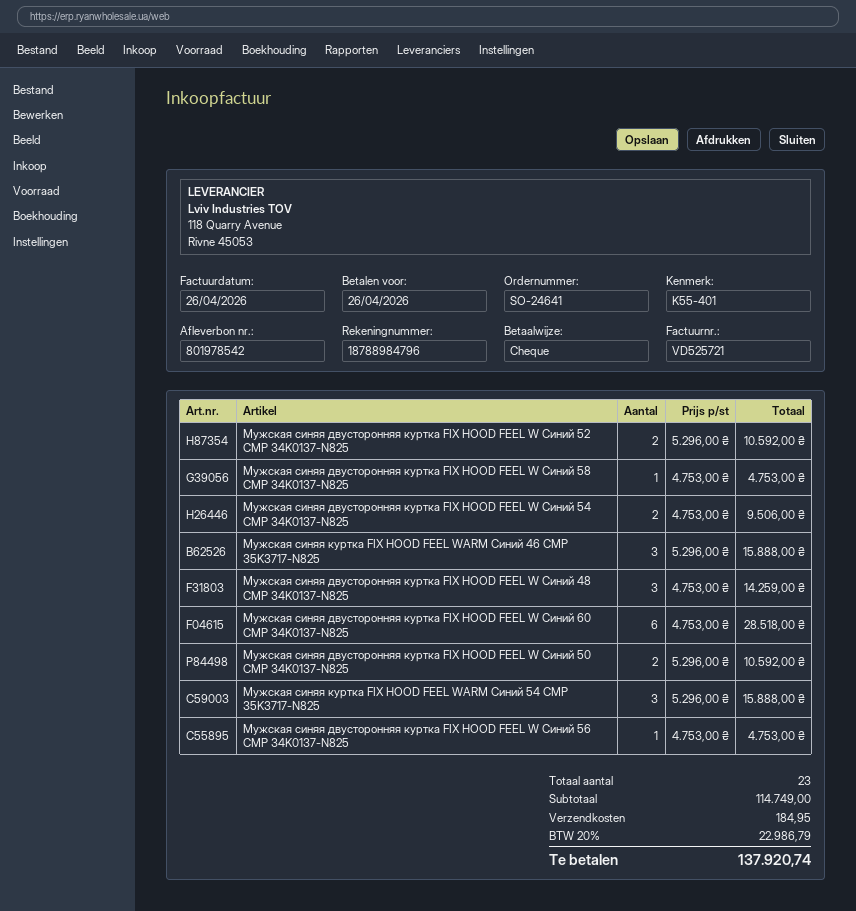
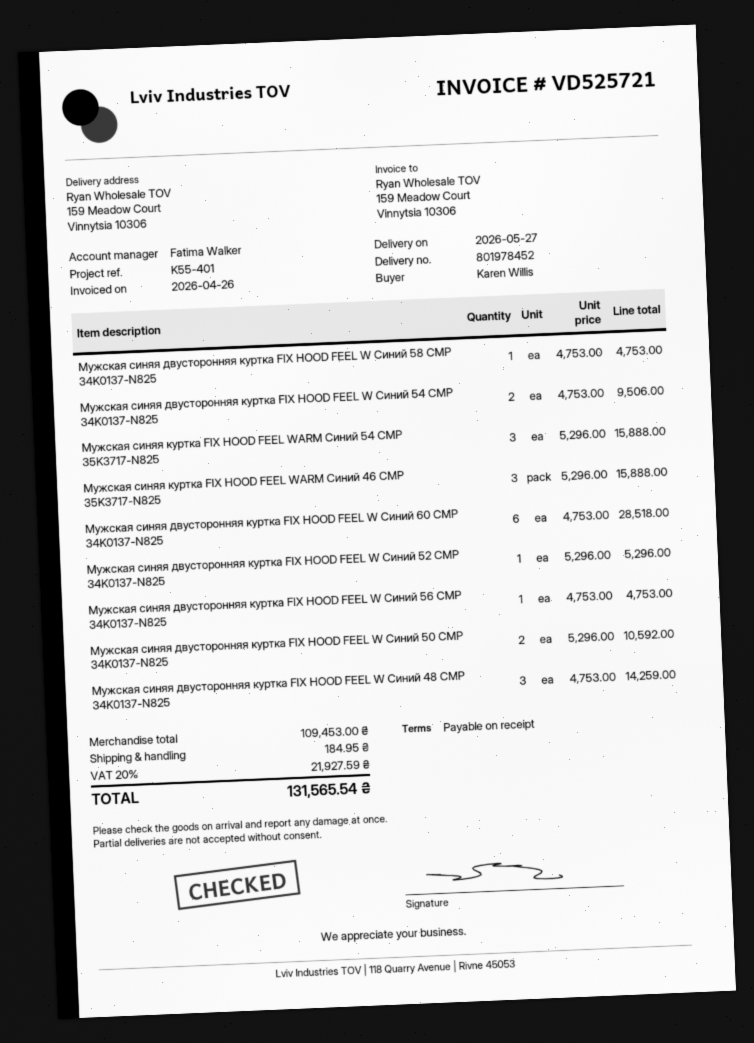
delivery note number: 801978542 -> 801978452
Мужская синяя двусторонняя куртка FIX HOOD FEEL W Синий 52 CMP 34K0137-N825: 2 x 5296.00 = 10592.00 -> 1 x 5296.00 = 5296.00
subtotal: 114749.00 -> 109453.00
tax: 20% = 22986.79 -> 20% = 21927.59
total: 137920.74 -> 131565.54

